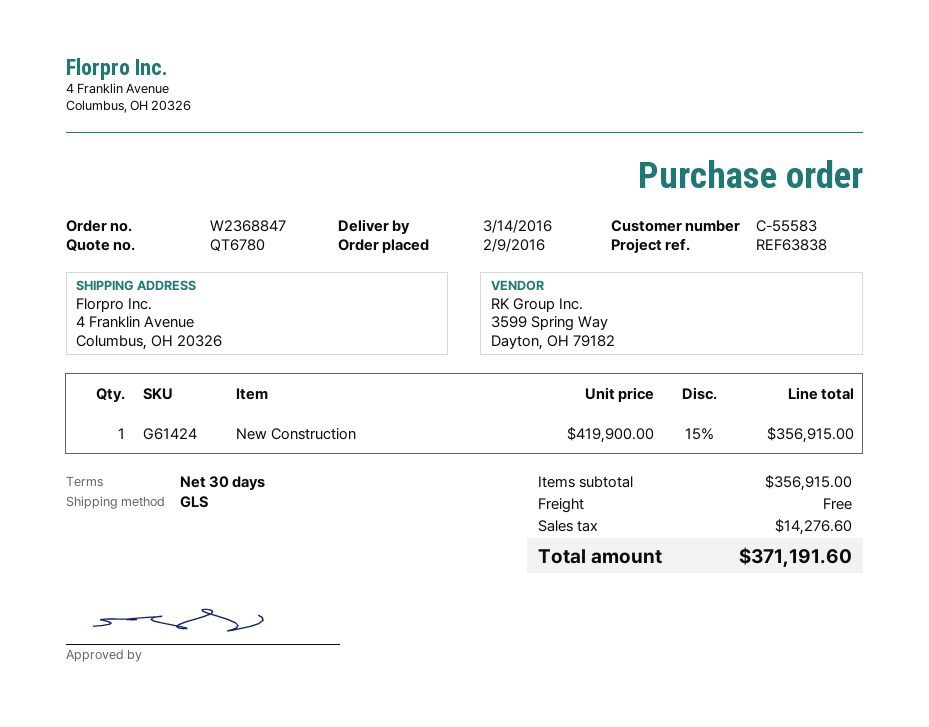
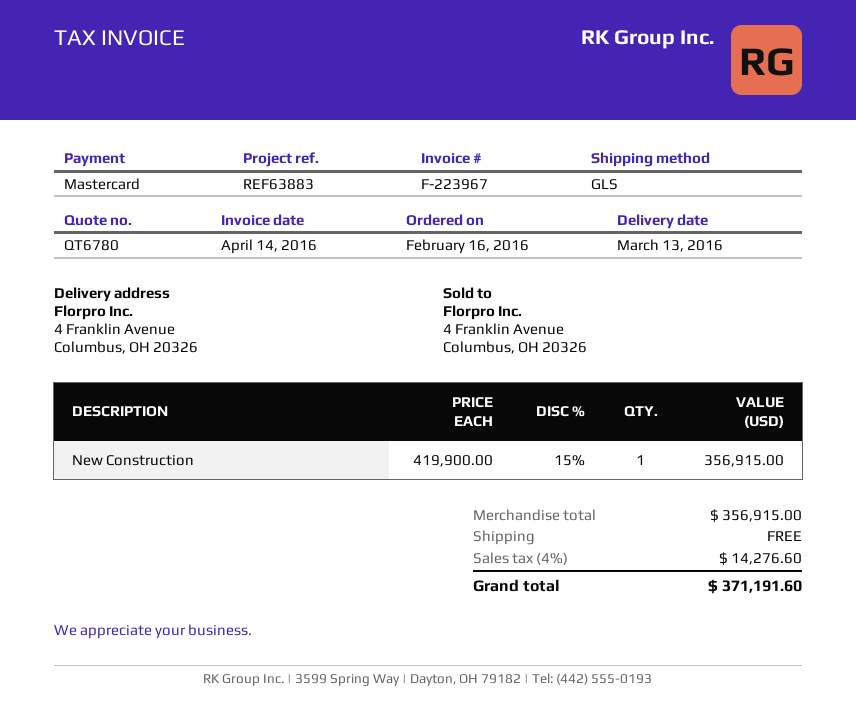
order date: 2016-02-09 -> 2016-02-16
delivery date: 2016-03-14 -> 2016-03-13
reference: REF63838 -> REF63883

